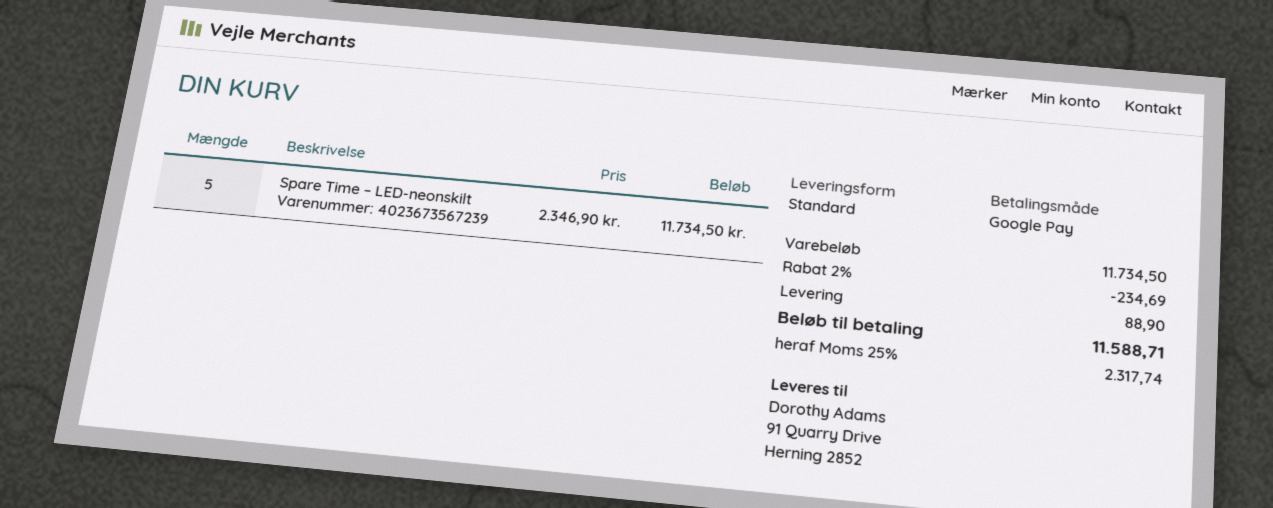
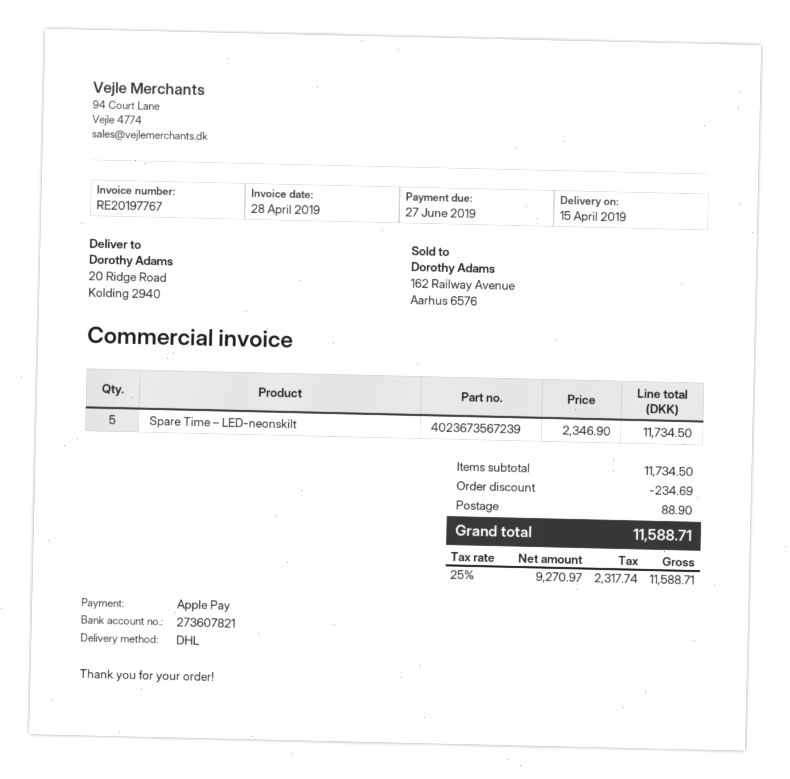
payment method: Google Pay -> Apple Pay
shipping method: standard -> DHL
ship to: 91 Quarry Drive, Herning 2852 -> 20 Ridge Road, Kolding 2940

